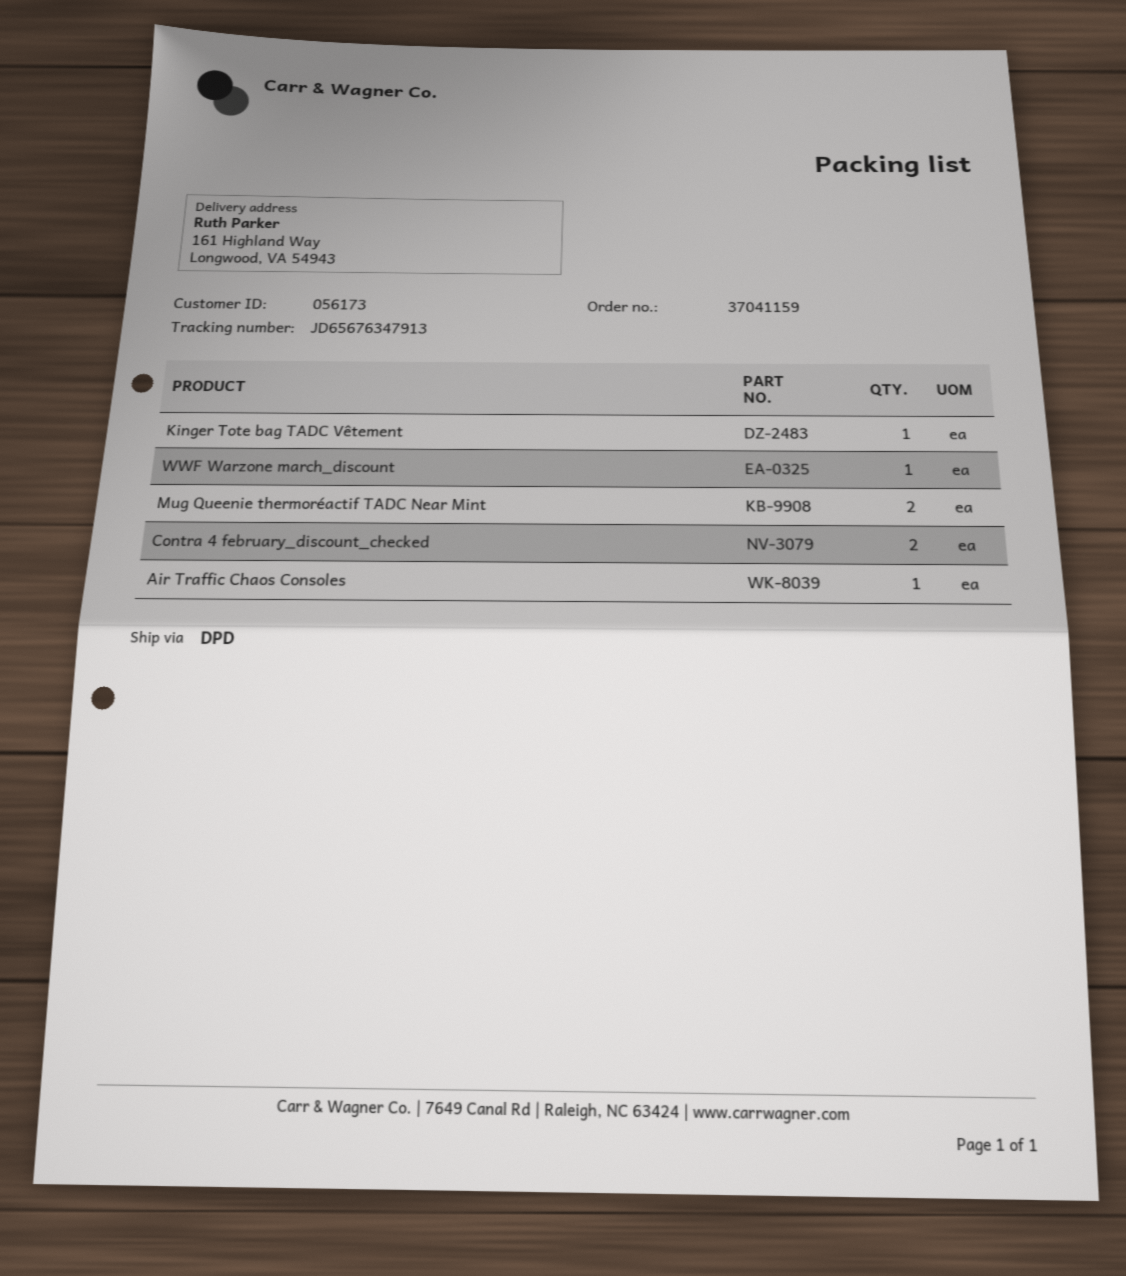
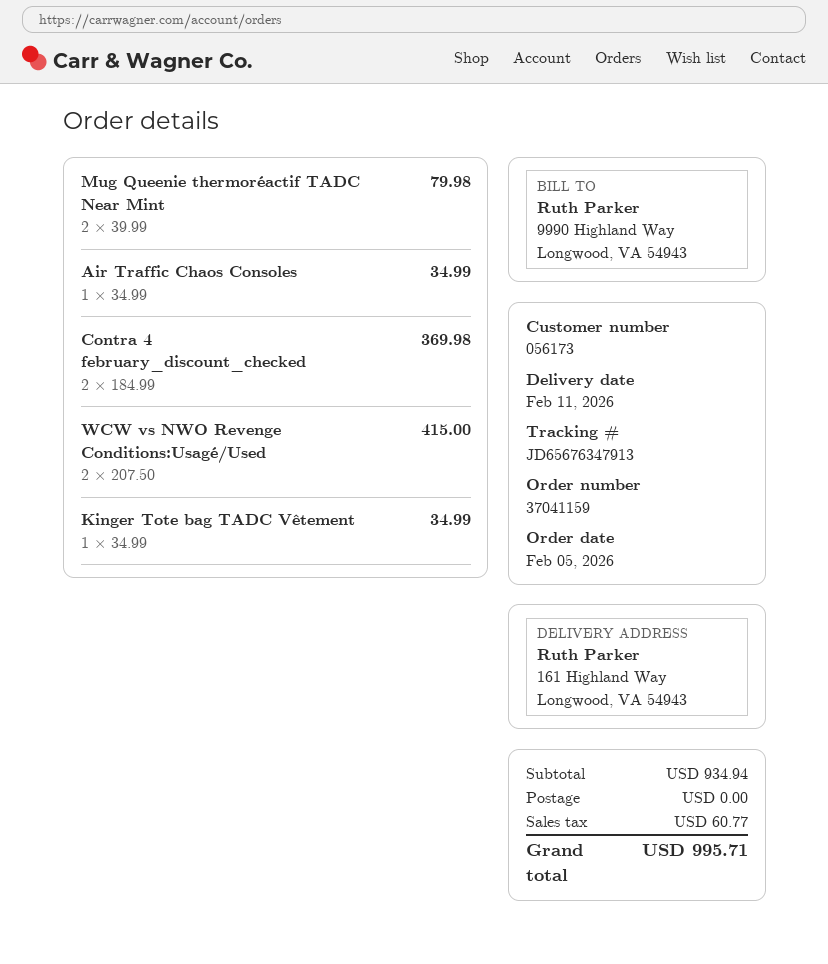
WWF Warzone march_discount: 1 -> none
WCW vs NWO Revenge Conditions:Usagé/Used: none -> 2

